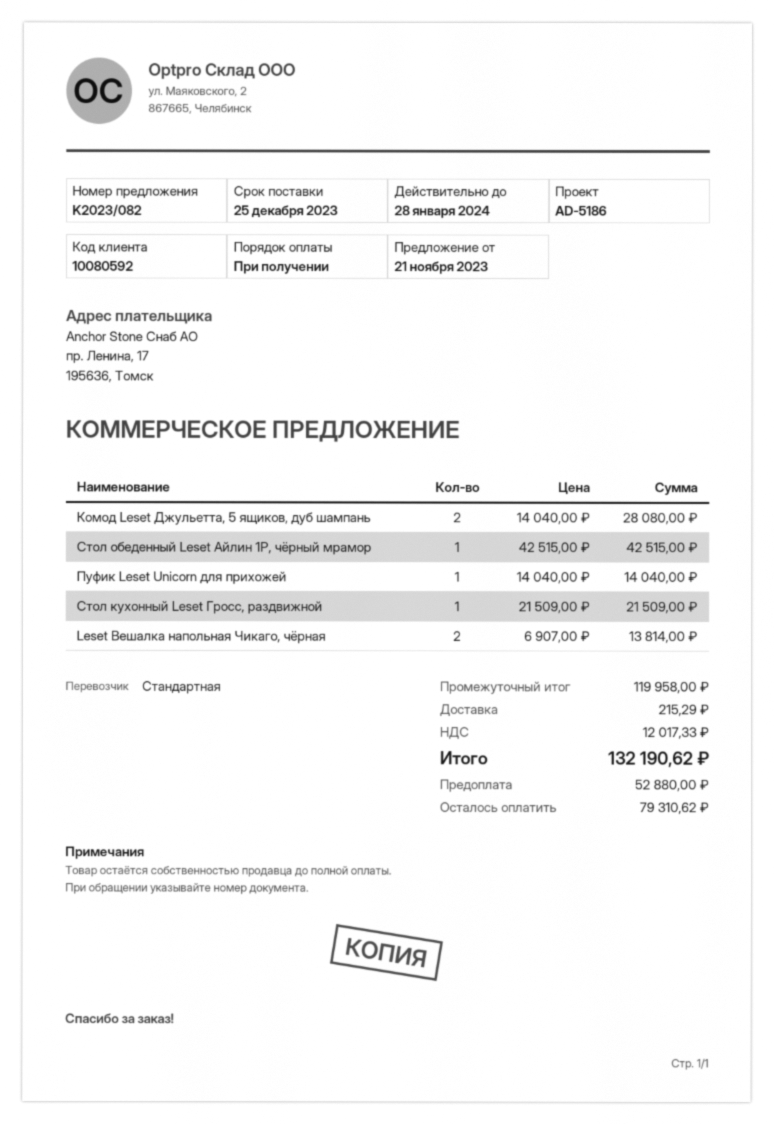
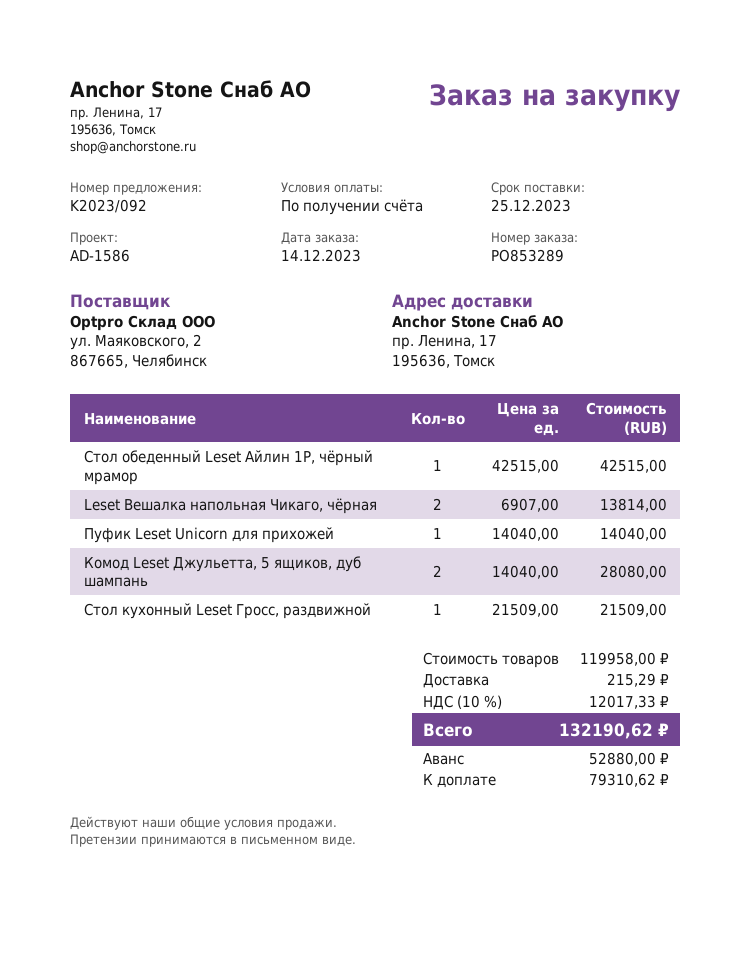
quote number: K2023/082 -> K2023/092
reference: AD-5186 -> AD-1586

